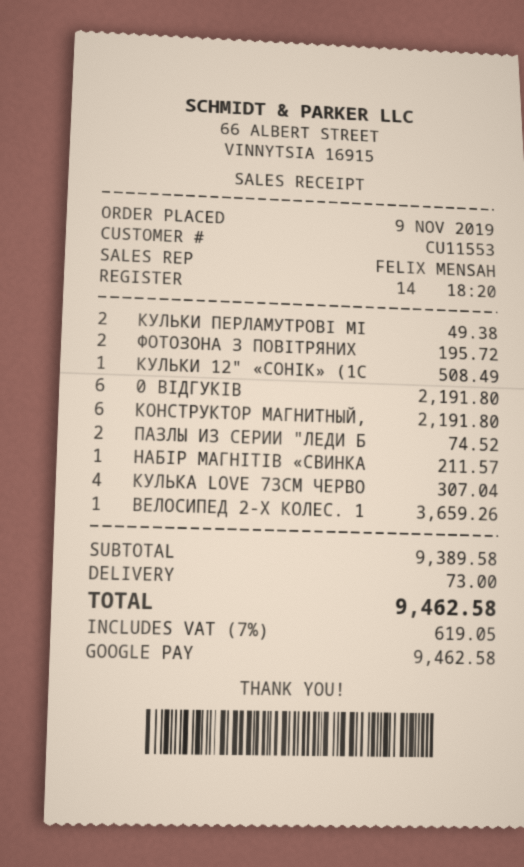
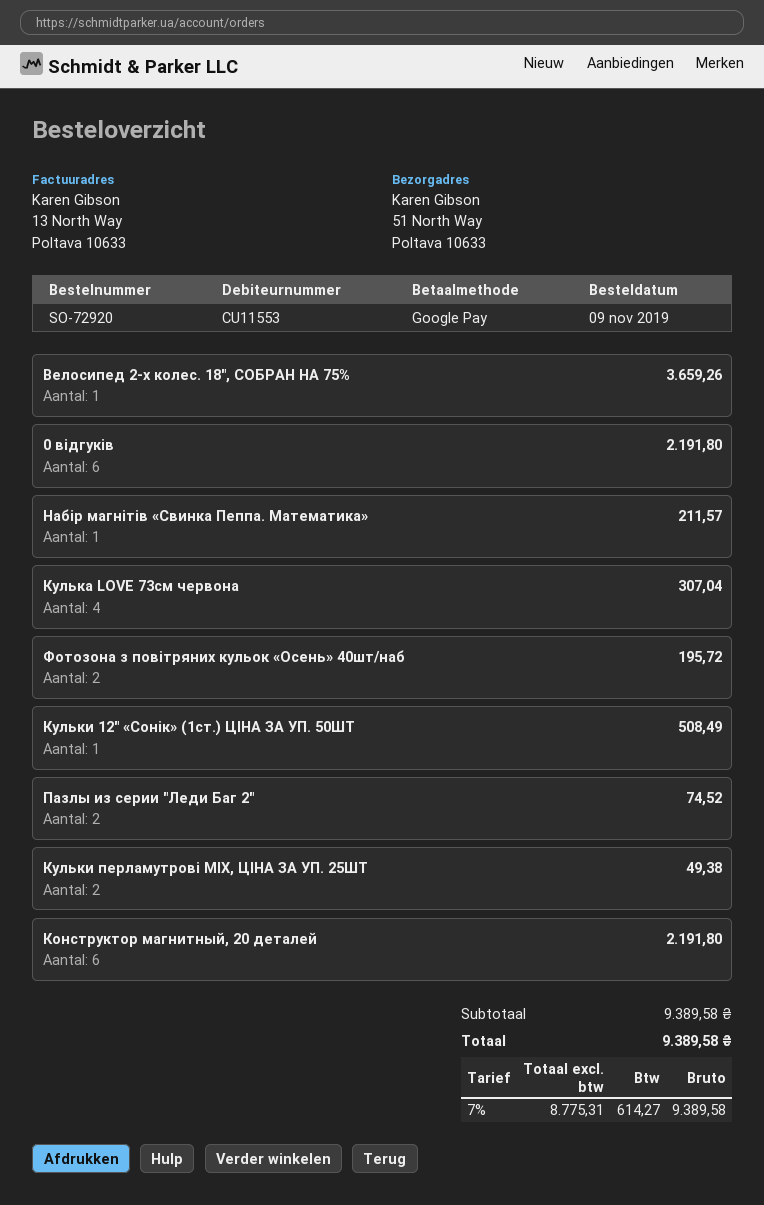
shipping: 73.00 -> none
tax: 7% = 619.05 -> 7% = 614.27
total: 9462.58 -> 9389.58

